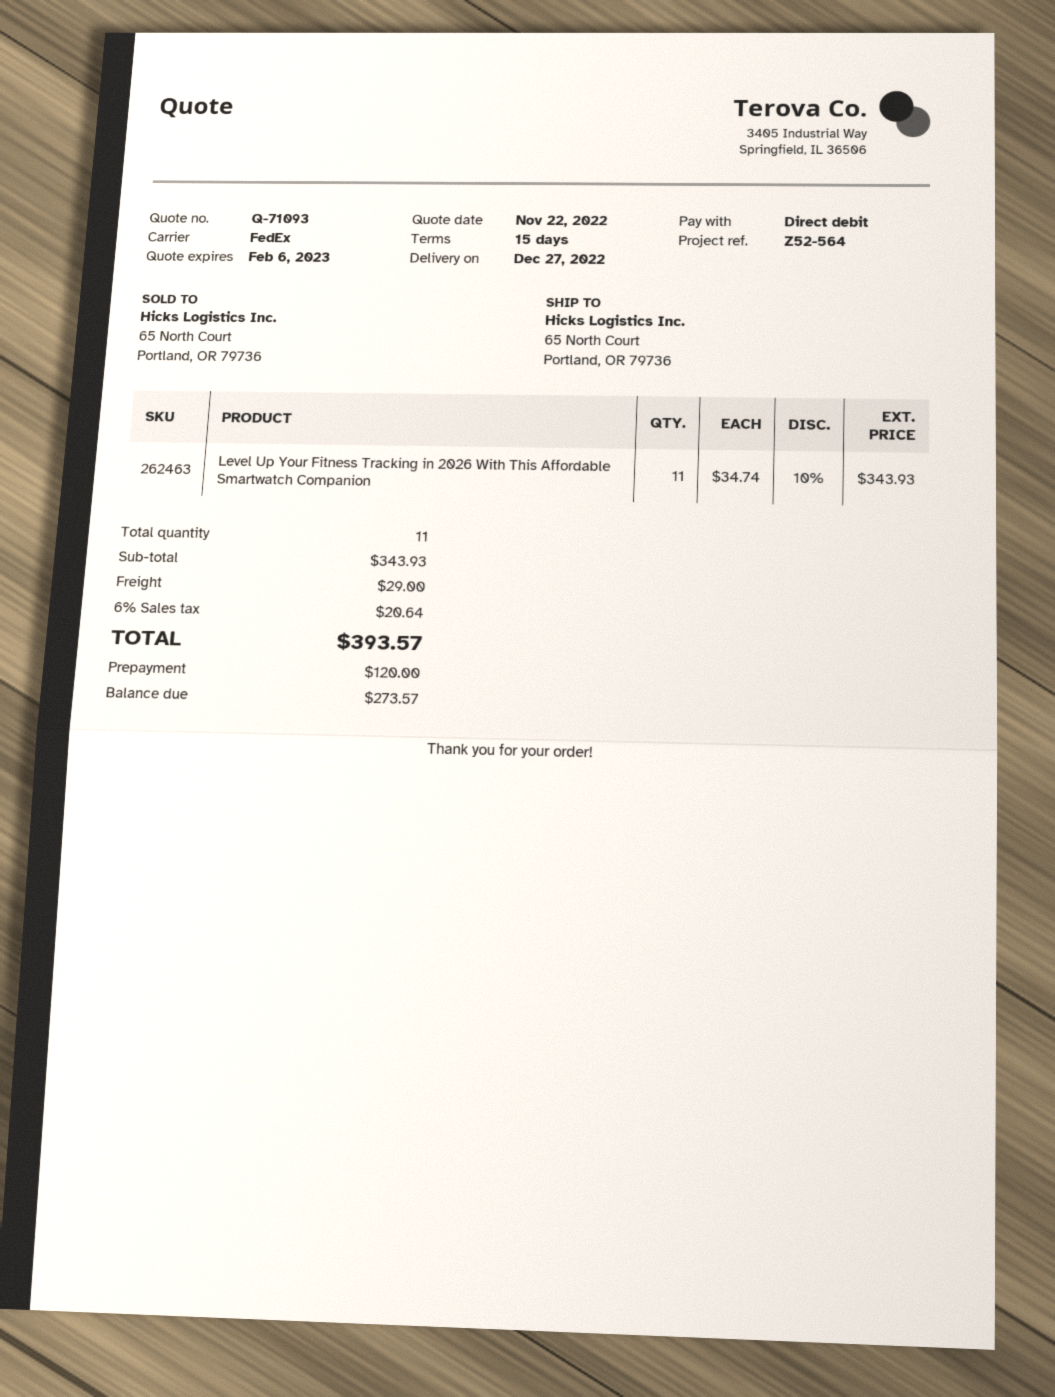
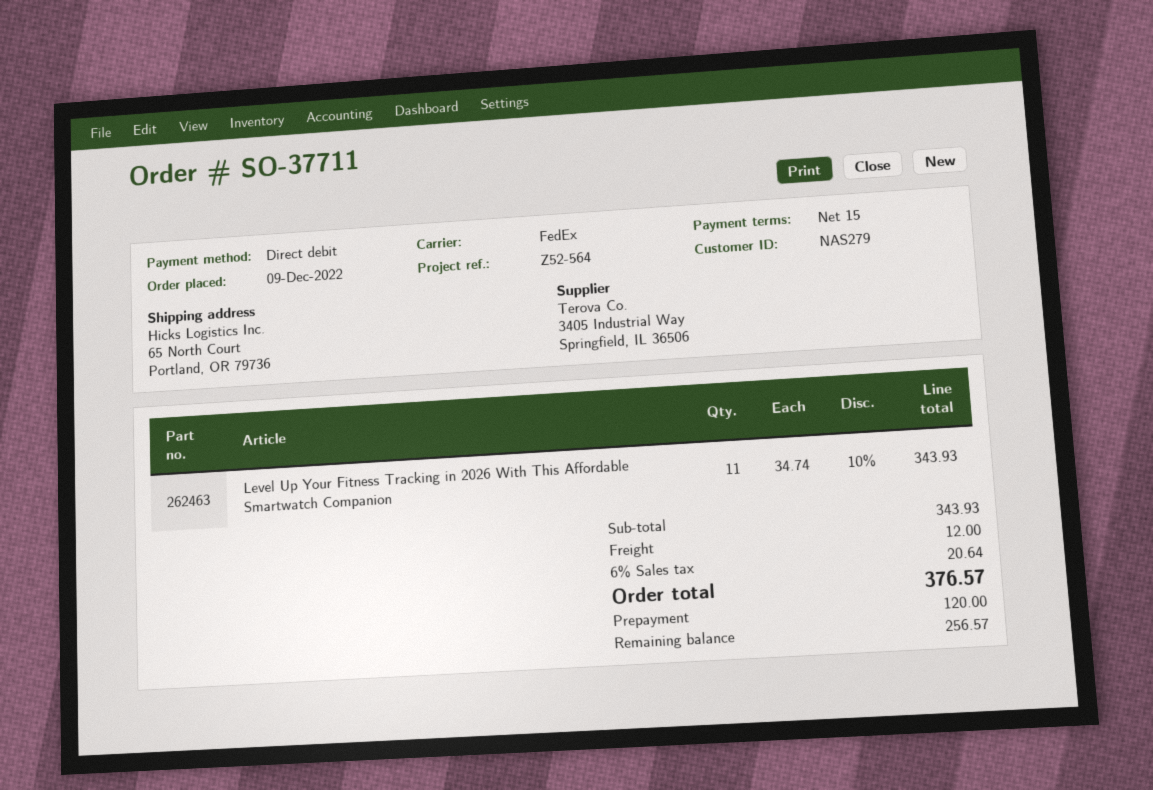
shipping: 29.00 -> 12.00
total: 393.57 -> 376.57
balance: 273.57 -> 256.57

